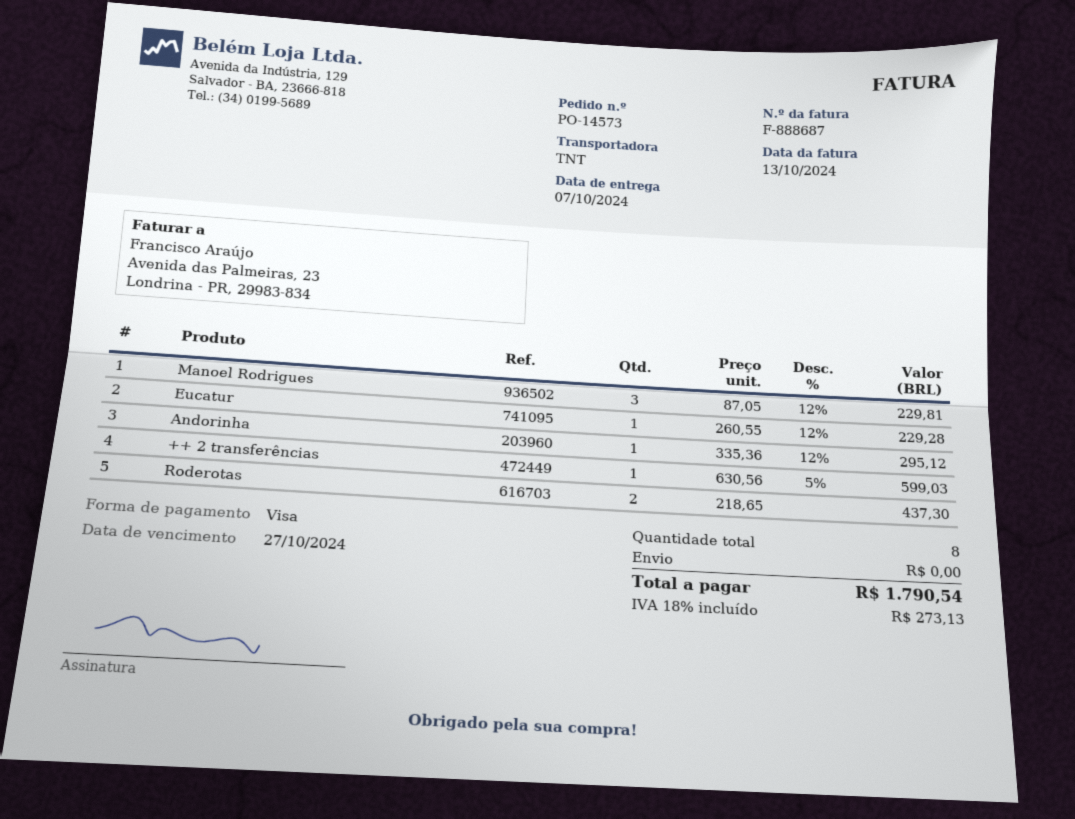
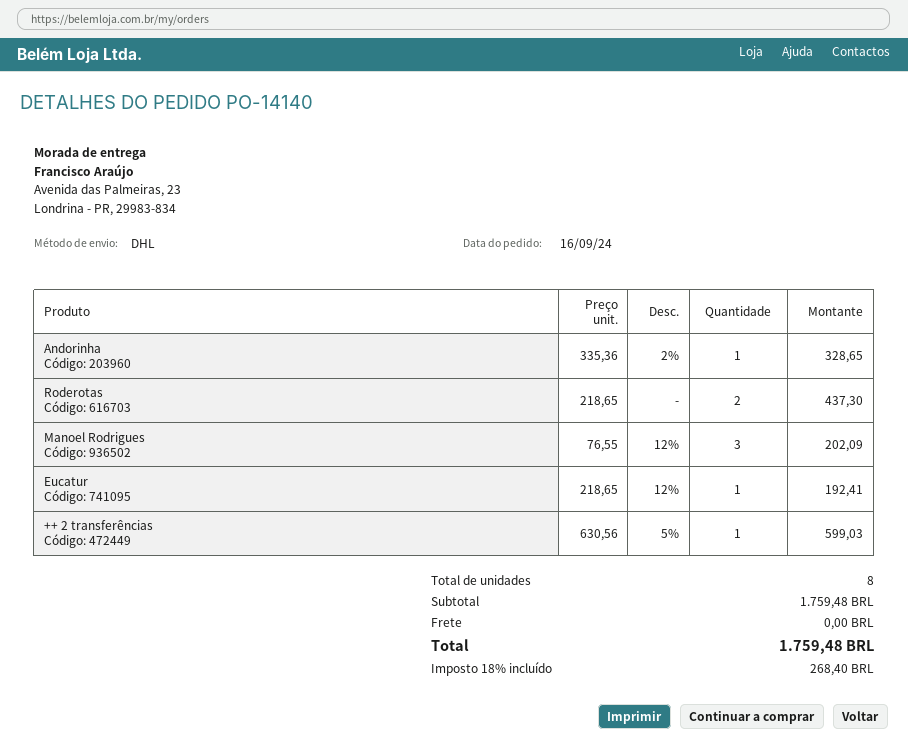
order number: PO-14573 -> PO-14140
shipping method: TNT -> DHL
Manoel Rodrigues: 3 x 87.05 - 12% = 229.81 -> 3 x 76.55 - 12% = 202.09
Eucatur: 1 x 260.55 - 12% = 229.28 -> 1 x 218.65 - 12% = 192.41
Andorinha: 1 x 335.36 - 12% = 295.12 -> 1 x 335.36 - 2% = 328.65
tax: 18% = 273.13 -> 18% = 268.40
total: 1790.54 -> 1759.48

